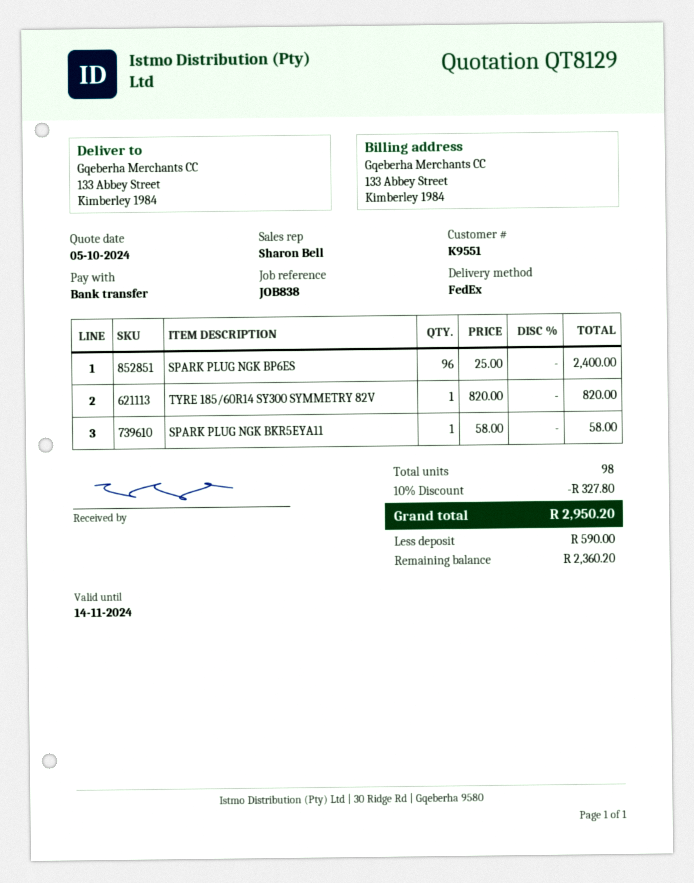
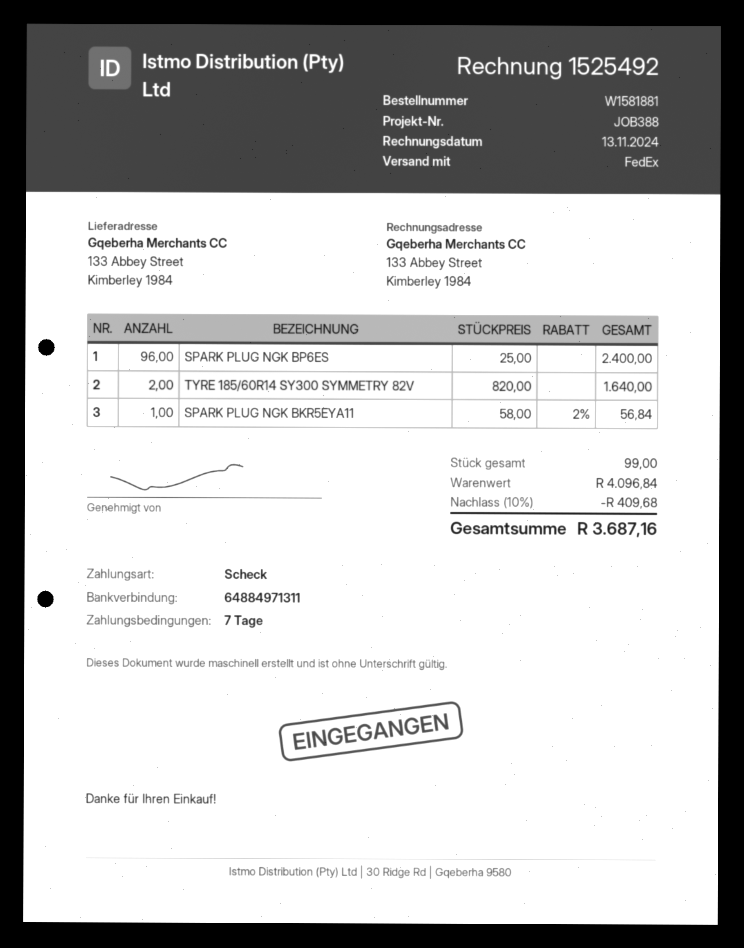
reference: JOB838 -> JOB388
payment method: bank transfer -> cheque
TYRE 185/60R14 SY300 SYMMETRY 82V: 1 x 820.00 = 820.00 -> 2 x 820.00 = 1640.00
SPARK PLUG NGK BKR5EYA11: 1 x 58.00 = 58.00 -> 1 x 58.00 - 2% = 56.84
total quantity: 98 -> 99
discount: 10% = 327.80 -> 10% = 409.68
total: 2950.20 -> 3687.16

